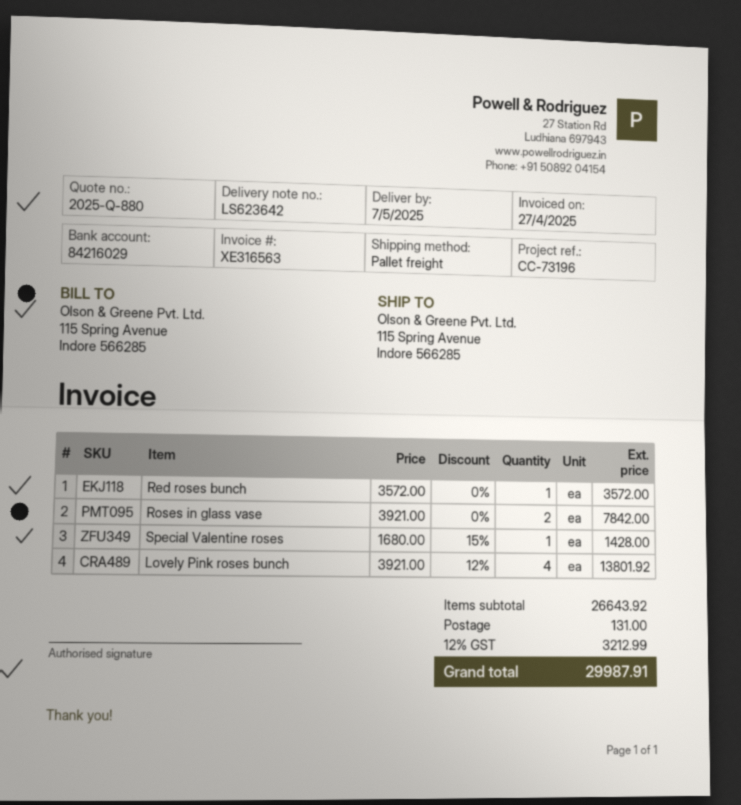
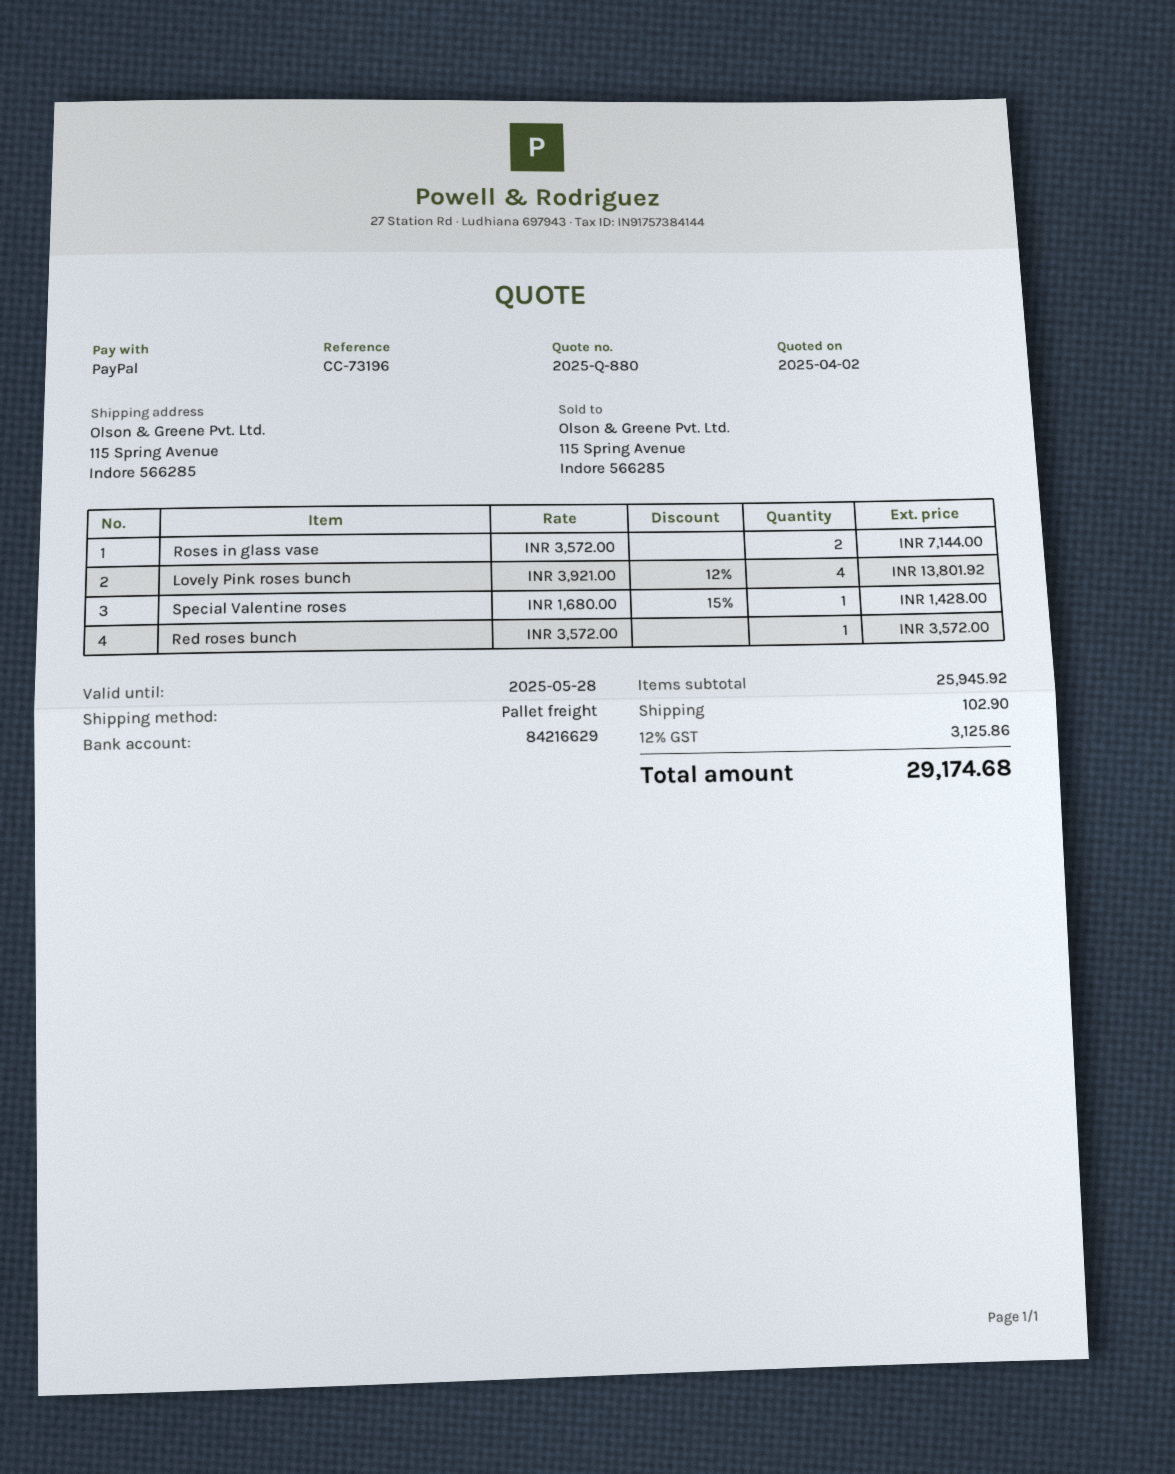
bank account: 84216029 -> 84216629
Roses in glass vase: 2 x 3921.00 = 7842.00 -> 2 x 3572.00 = 7144.00
subtotal: 26643.92 -> 25945.92
shipping: 131.00 -> 102.90
tax: 12% = 3212.99 -> 12% = 3125.86
total: 29987.91 -> 29174.68

